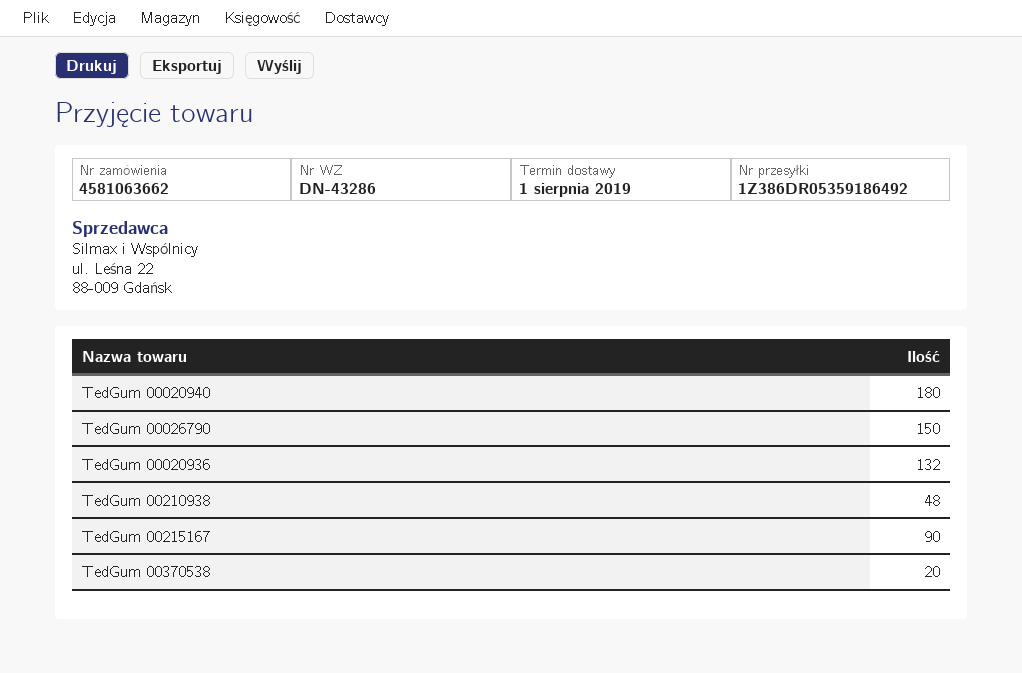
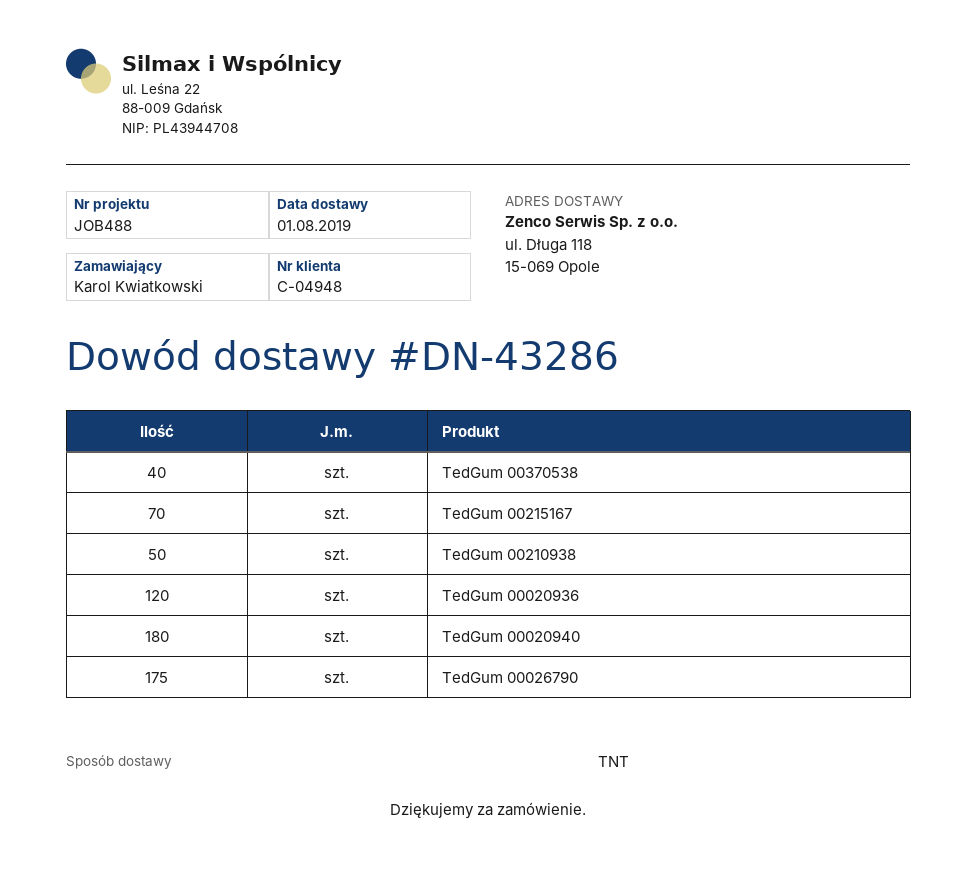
TedGum 00026790: 150 -> 175
TedGum 00020936: 132 -> 120
TedGum 00210938: 48 -> 50
TedGum 00215167: 90 -> 70
TedGum 00370538: 20 -> 40

